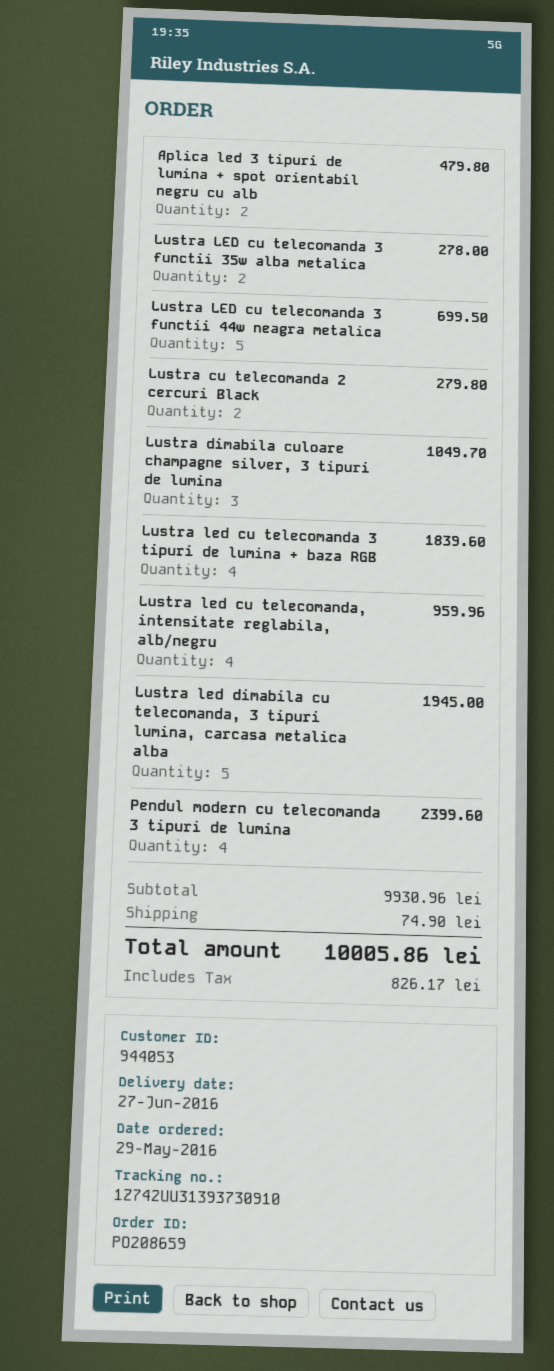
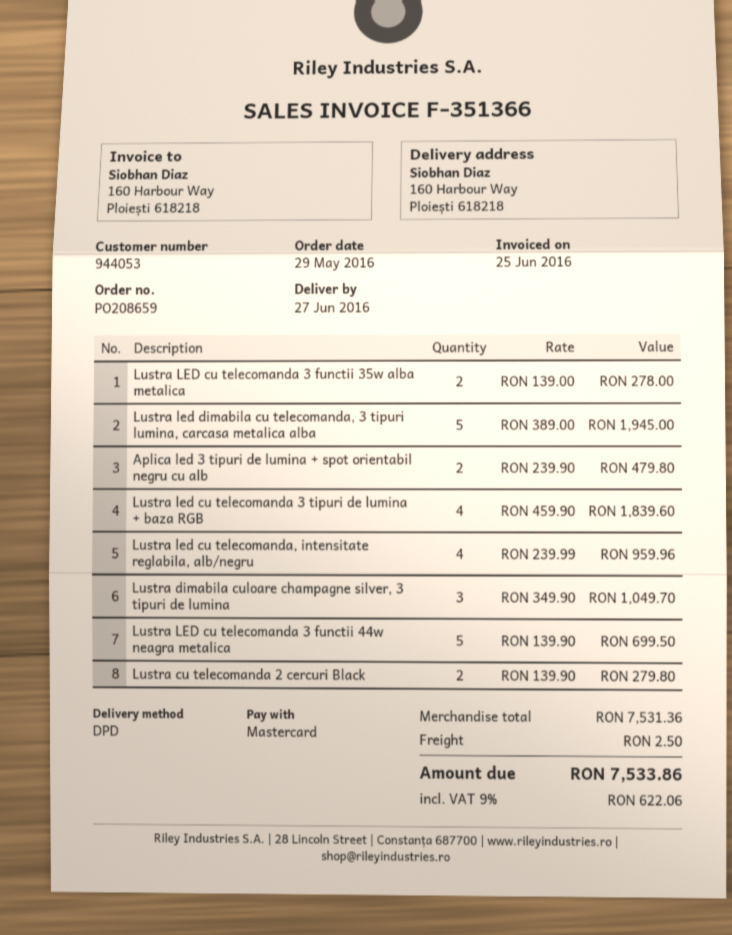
Pendul modern cu telecomanda 3 tipuri de lumina: 4 for 2399.60 -> none
subtotal: 9930.96 -> 7531.36
shipping: 74.90 -> 2.50
tax: 826.17 -> 622.06
total: 10005.86 -> 7533.86

